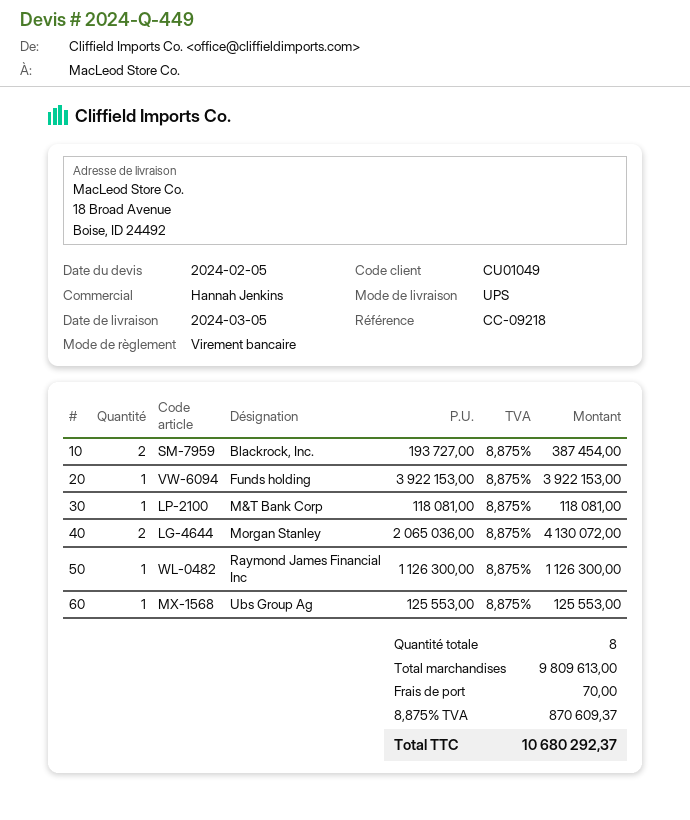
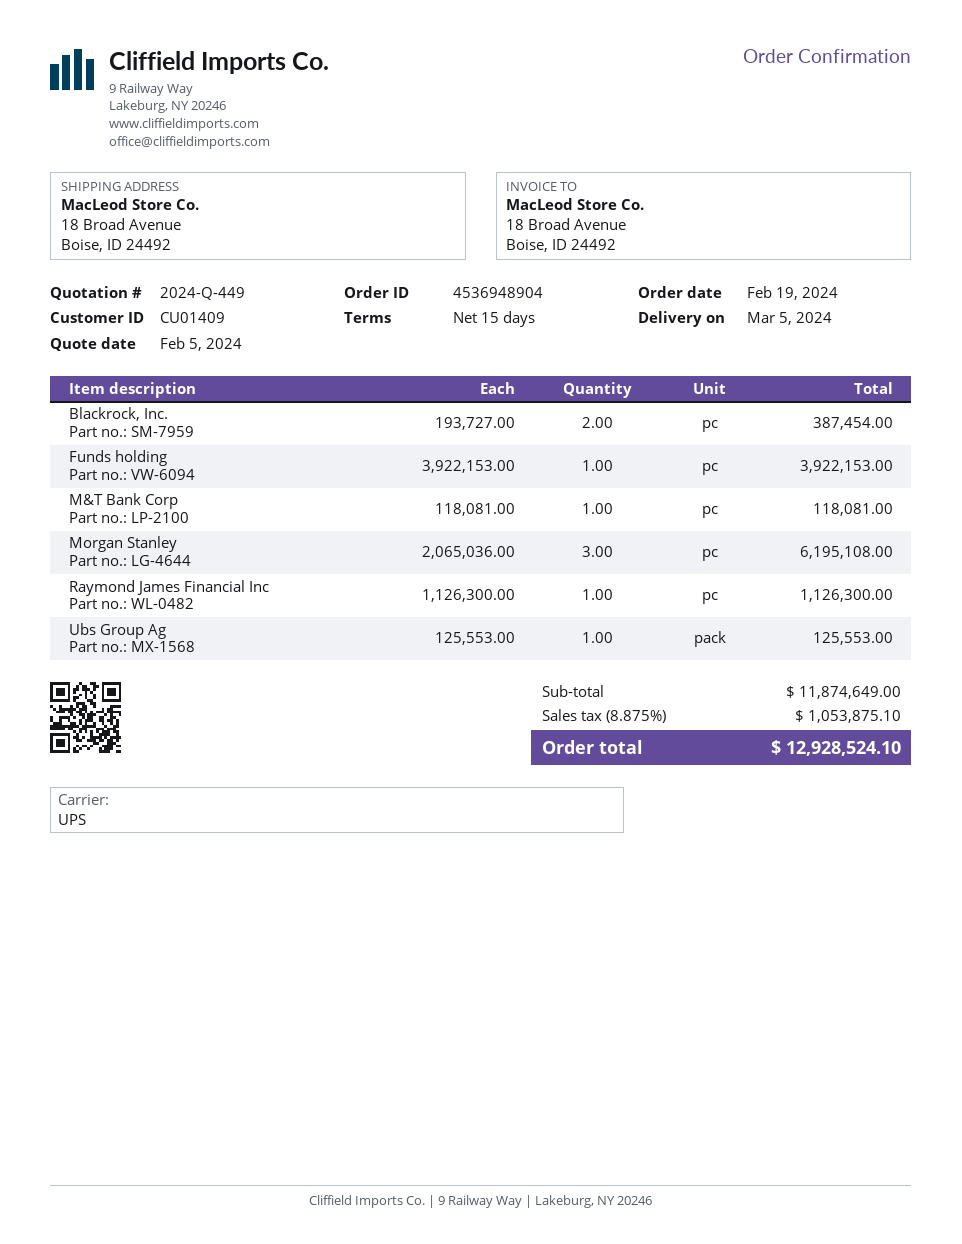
customer number: CU01049 -> CU01409
Morgan Stanley: 2 x 2065036.00 = 4130072.00 -> 3 x 2065036.00 = 6195108.00
subtotal: 9809613.00 -> 11874649.00
shipping: 70.00 -> none
tax: 8.875% = 870609.37 -> 8.875% = 1053875.10
total: 10680292.37 -> 12928524.10

